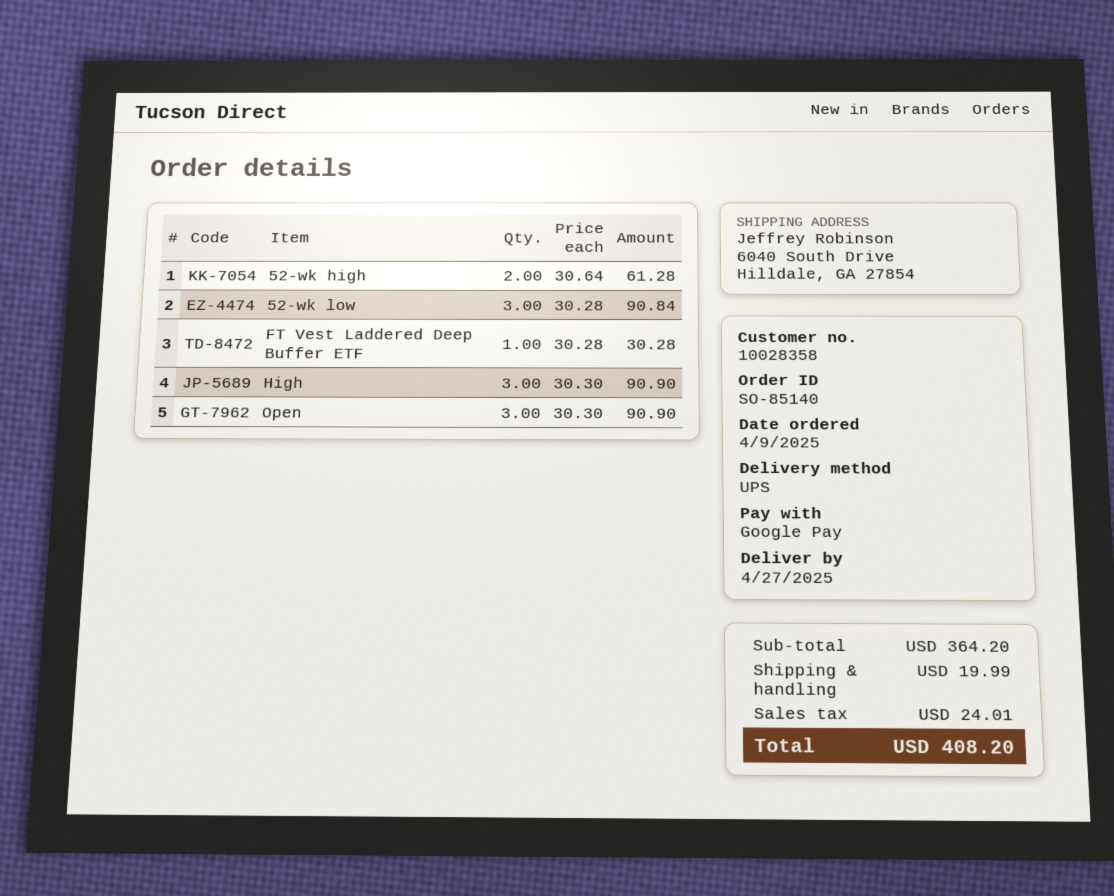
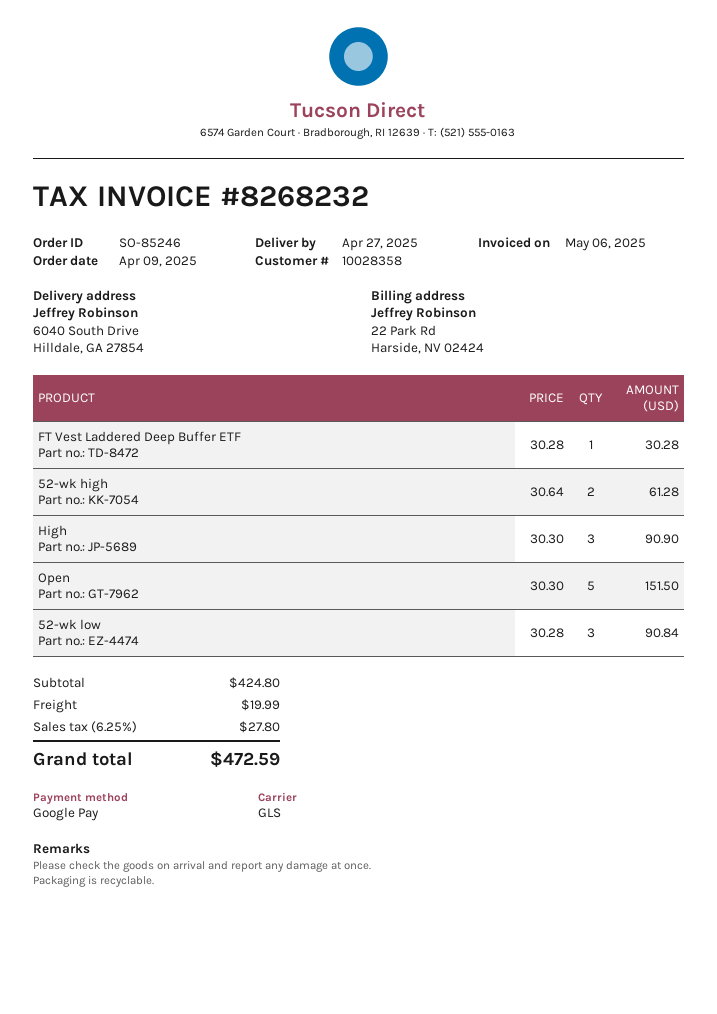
order number: SO-85140 -> SO-85246
shipping method: UPS -> GLS
Open: 3 x 30.30 = 90.90 -> 5 x 30.30 = 151.50
subtotal: 364.20 -> 424.80
tax: 24.01 -> 27.80
total: 408.20 -> 472.59

